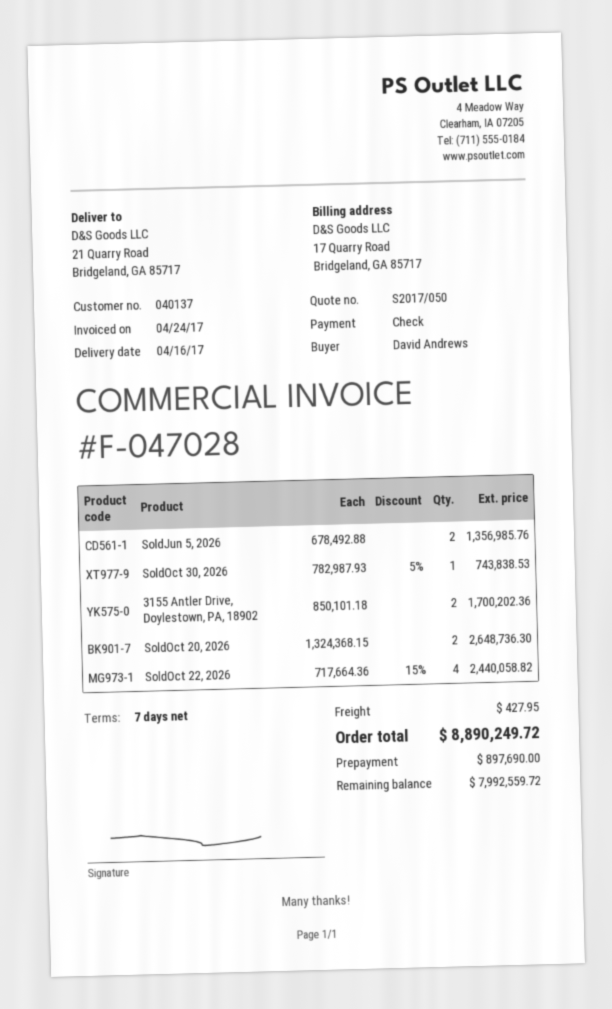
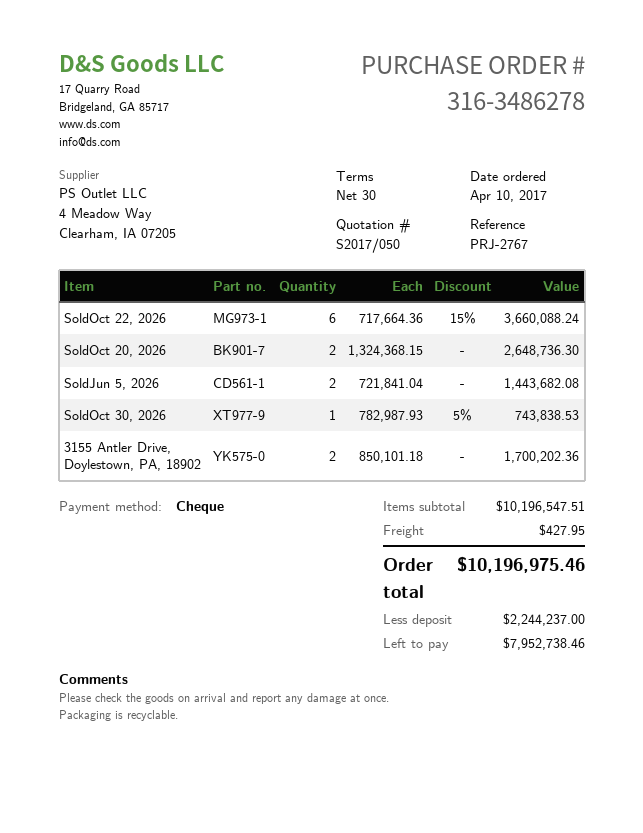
payment terms: 7 days -> 30 days
SoldJun 5, 2026: 2 x 678492.88 = 1356985.76 -> 2 x 721841.04 = 1443682.08
SoldOct 22, 2026: 4 x 717664.36 - 15% = 2440058.82 -> 6 x 717664.36 - 15% = 3660088.24
total: 8890249.72 -> 10196975.46
deposit: 897690.00 -> 2244237.00
balance: 7992559.72 -> 7952738.46

